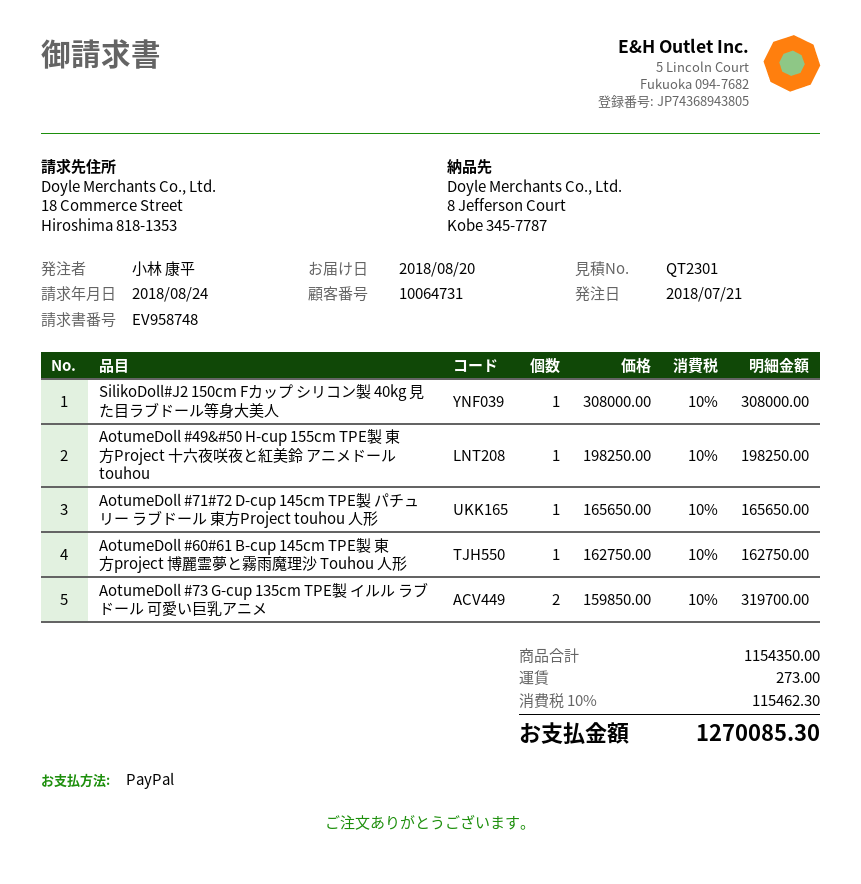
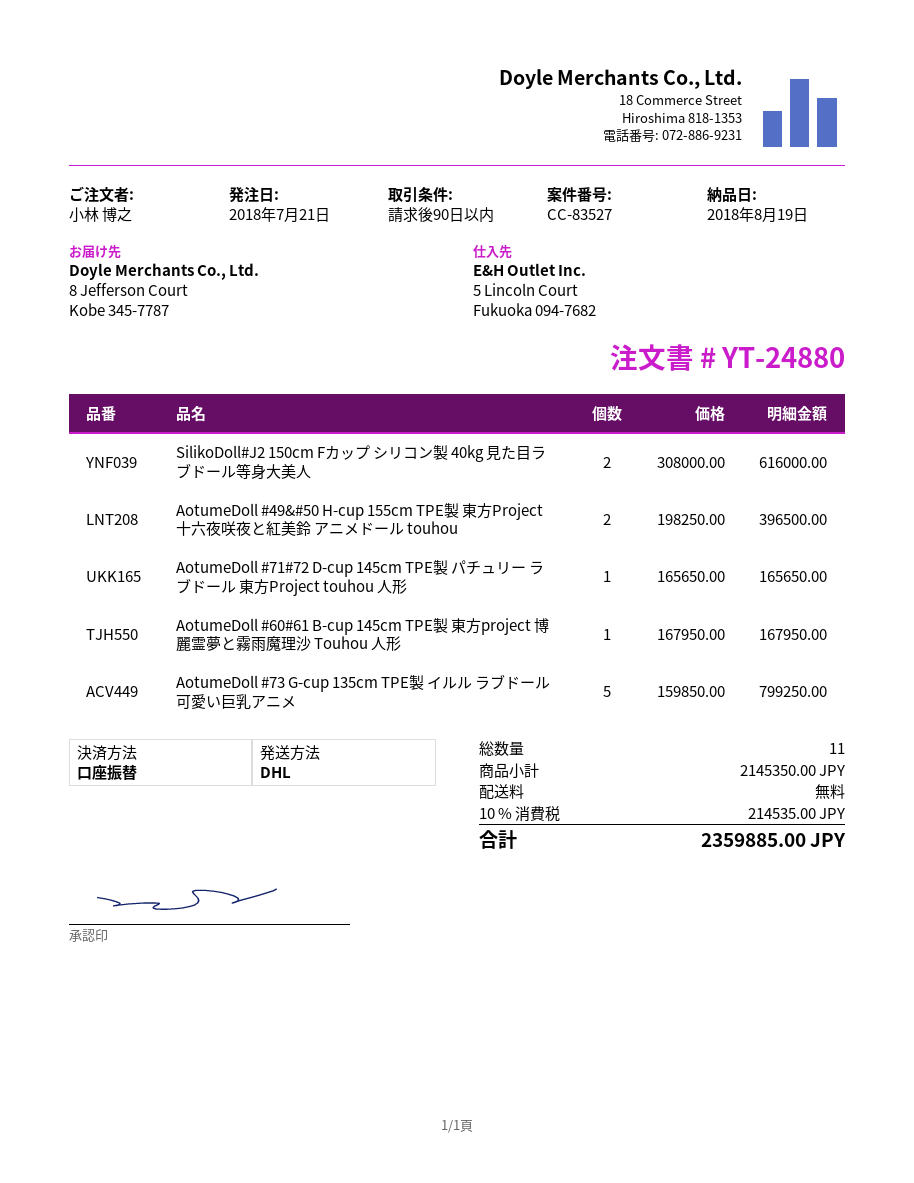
delivery date: 2018-08-20 -> 2018-08-19
ordered by: 小林 康平 -> 小林 博之
payment method: PayPal -> direct debit
SilikoDoll#J2 150cm Fカップ シリコン製 40kg 見た目ラブドール等身大美人: 1 x 308000.00 = 308000.00 -> 2 x 308000.00 = 616000.00
AotumeDoll #49&#50 H-cup 155cm TPE製 東方Project 十六夜咲夜と紅美鈴 アニメドール touhou: 1 x 198250.00 = 198250.00 -> 2 x 198250.00 = 396500.00
AotumeDoll #60#61 B-cup 145cm TPE製 東方project 博麗霊夢と霧雨魔理沙 Touhou 人形: 1 x 162750.00 = 162750.00 -> 1 x 167950.00 = 167950.00
AotumeDoll #73 G-cup 135cm TPE製 イルル ラブドール 可愛い巨乳アニメ: 2 x 159850.00 = 319700.00 -> 5 x 159850.00 = 799250.00
subtotal: 1154350.00 -> 2145350.00
shipping: 273.00 -> 0.00
tax: 10% = 115462.30 -> 10% = 214535.00
total: 1270085.30 -> 2359885.00

